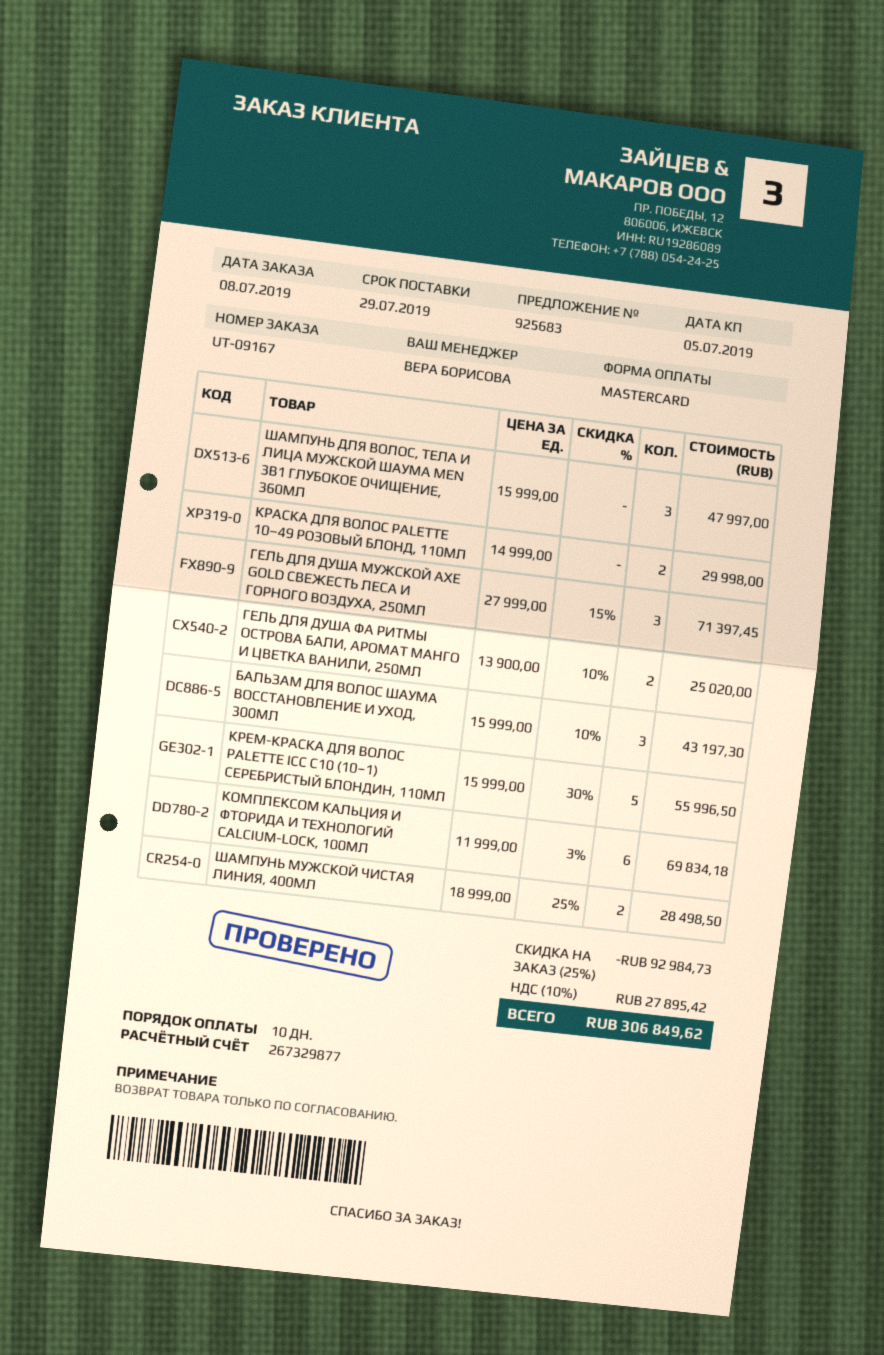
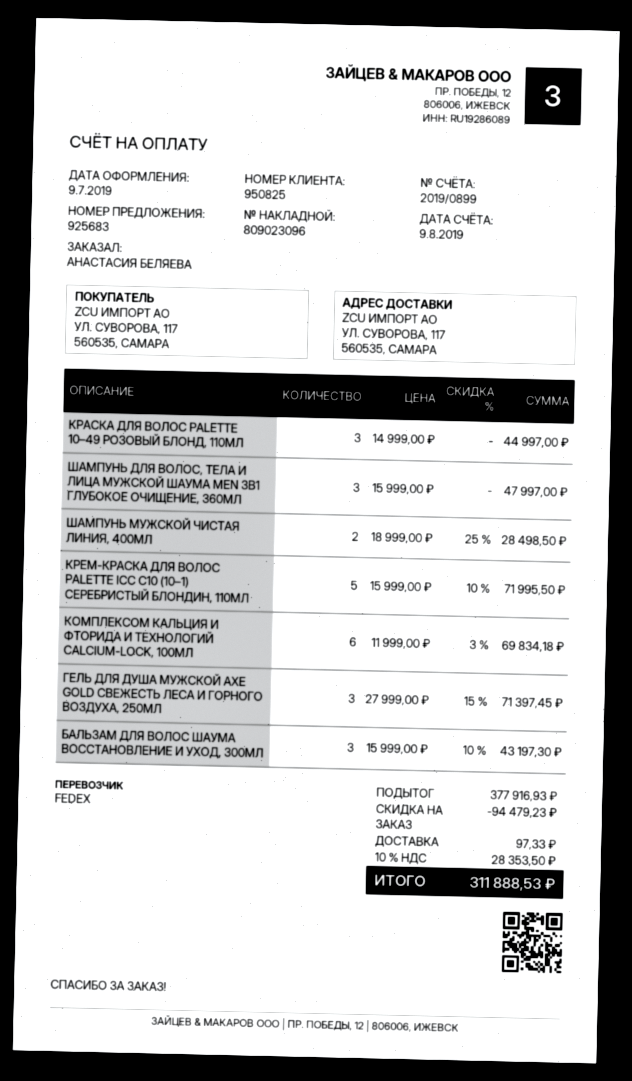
order date: 2019-07-08 -> 2019-07-09
КРАСКА ДЛЯ ВОЛОС PALETTE 10–49 РОЗОВЫЙ БЛОНД, 110МЛ: 2 x 14999.00 = 29998.00 -> 3 x 14999.00 = 44997.00
ГЕЛЬ ДЛЯ ДУША ФА РИТМЫ ОСТРОВА БАЛИ, АРОМАТ МАНГО И ЦВЕТКА ВАНИЛИ, 250МЛ: 2 x 13900.00 - 10% = 25020.00 -> none
КРЕМ-КРАСКА ДЛЯ ВОЛОС PALETTE ICC C10 (10–1) СЕРЕБРИСТЫЙ БЛОНДИН, 110МЛ: 5 x 15999.00 - 30% = 55996.50 -> 5 x 15999.00 - 10% = 71995.50
discount: 92984.73 -> 94479.23
shipping: none -> 97.33
tax: 10% = 27895.42 -> 10% = 28353.50
total: 306849.62 -> 311888.53

